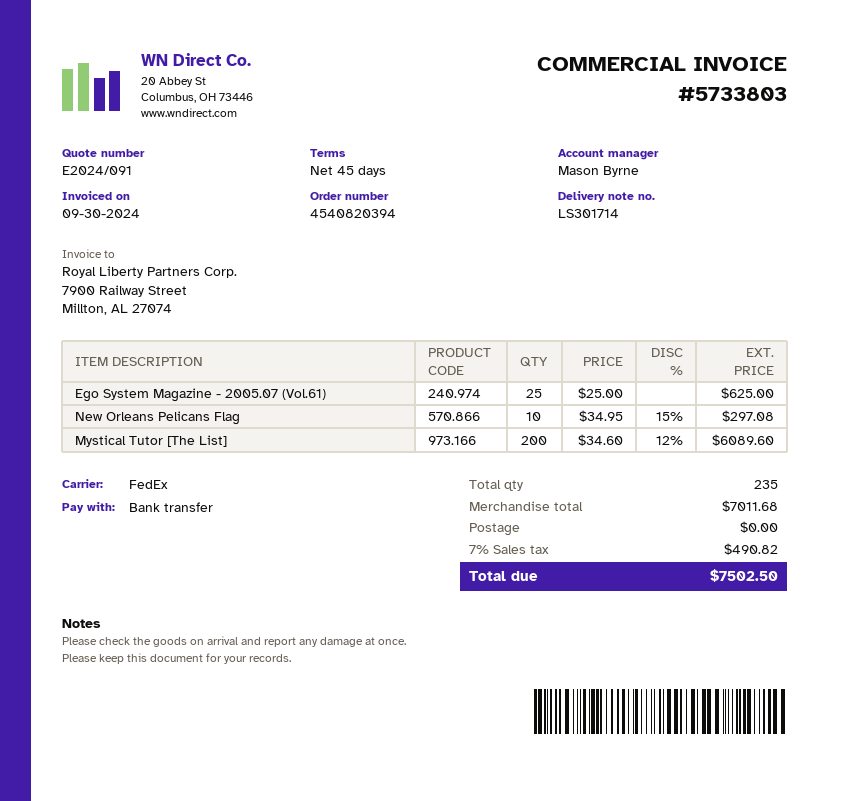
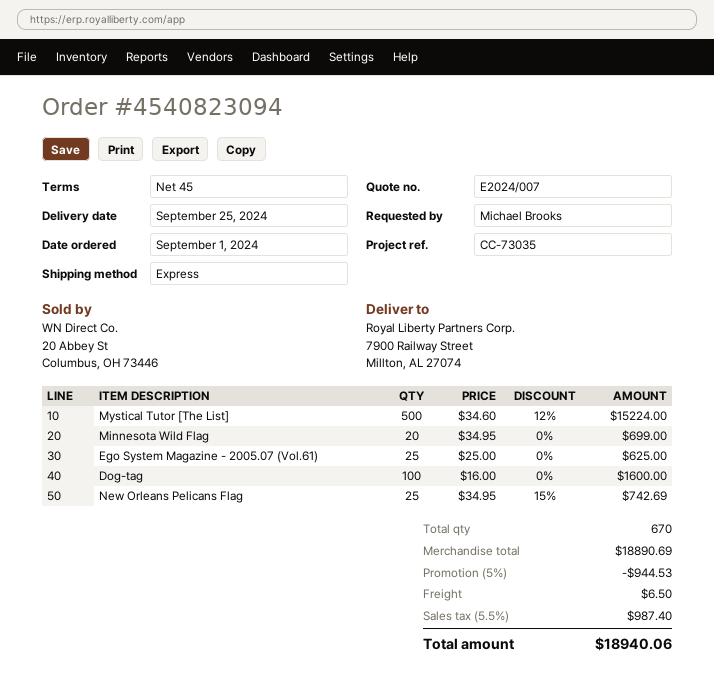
quote number: E2024/091 -> E2024/007
order number: 4540820394 -> 4540823094
shipping method: FedEx -> express
New Orleans Pelicans Flag: 10 x 34.95 - 15% = 297.08 -> 25 x 34.95 - 15% = 742.69
Mystical Tutor [The List]: 200 x 34.60 - 12% = 6089.60 -> 500 x 34.60 - 12% = 15224.00
Minnesota Wild Flag: none -> 20 x 34.95 = 699.00
Dog-tag: none -> 100 x 16.00 = 1600.00
total quantity: 235 -> 670
subtotal: 7011.68 -> 18890.69
discount: none -> 5% = 944.53
shipping: 0.00 -> 6.50
tax: 7% = 490.82 -> 5.5% = 987.40
total: 7502.50 -> 18940.06

